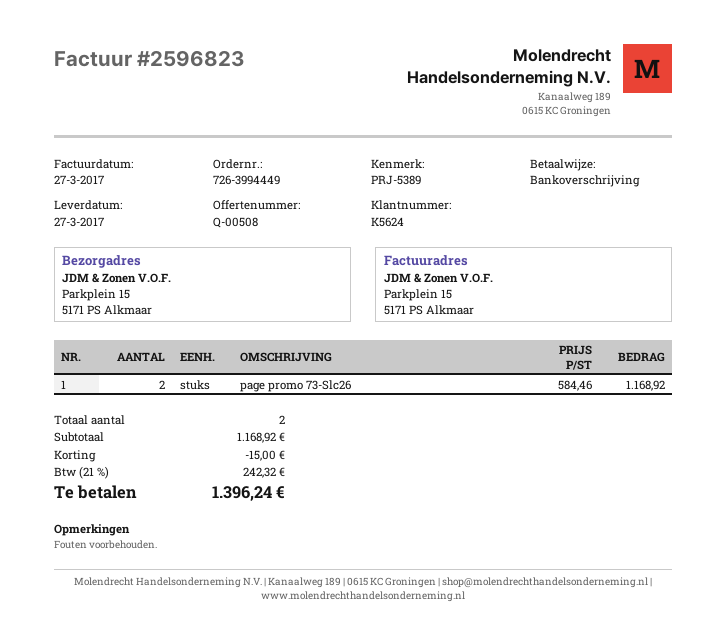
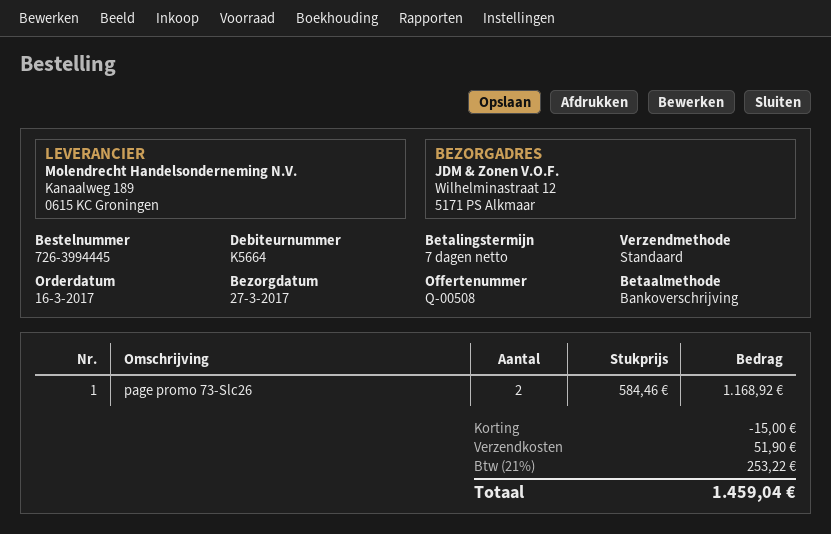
order number: 726-3994449 -> 726-3994445
customer number: K5624 -> K5664
ship to: Parkplein 15, 5171 PS Alkmaar -> Wilhelminastraat 12, 5171 PS Alkmaar
shipping: none -> 51.90
tax: 21% = 242.32 -> 21% = 253.22
total: 1396.24 -> 1459.04

